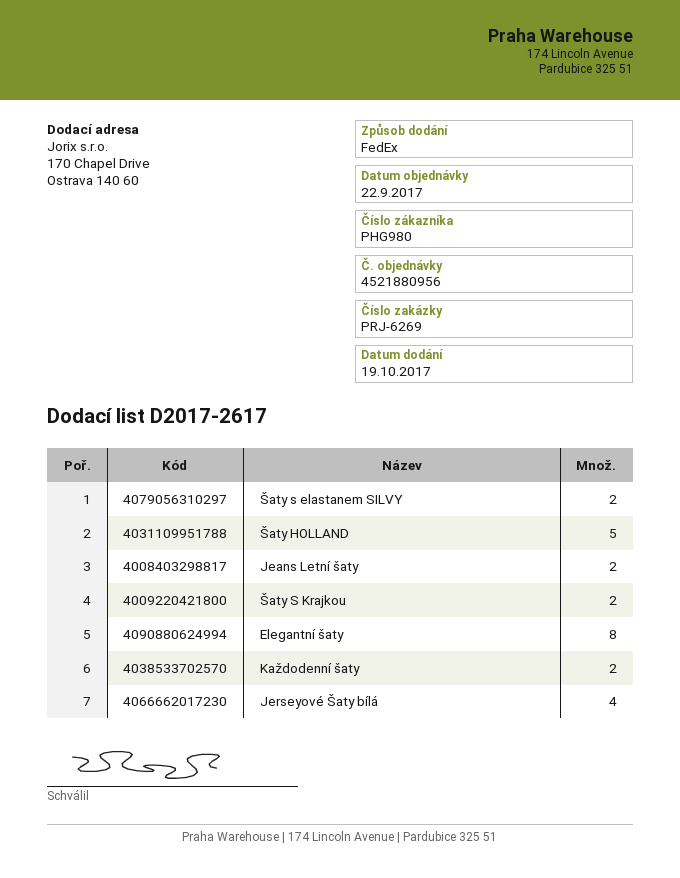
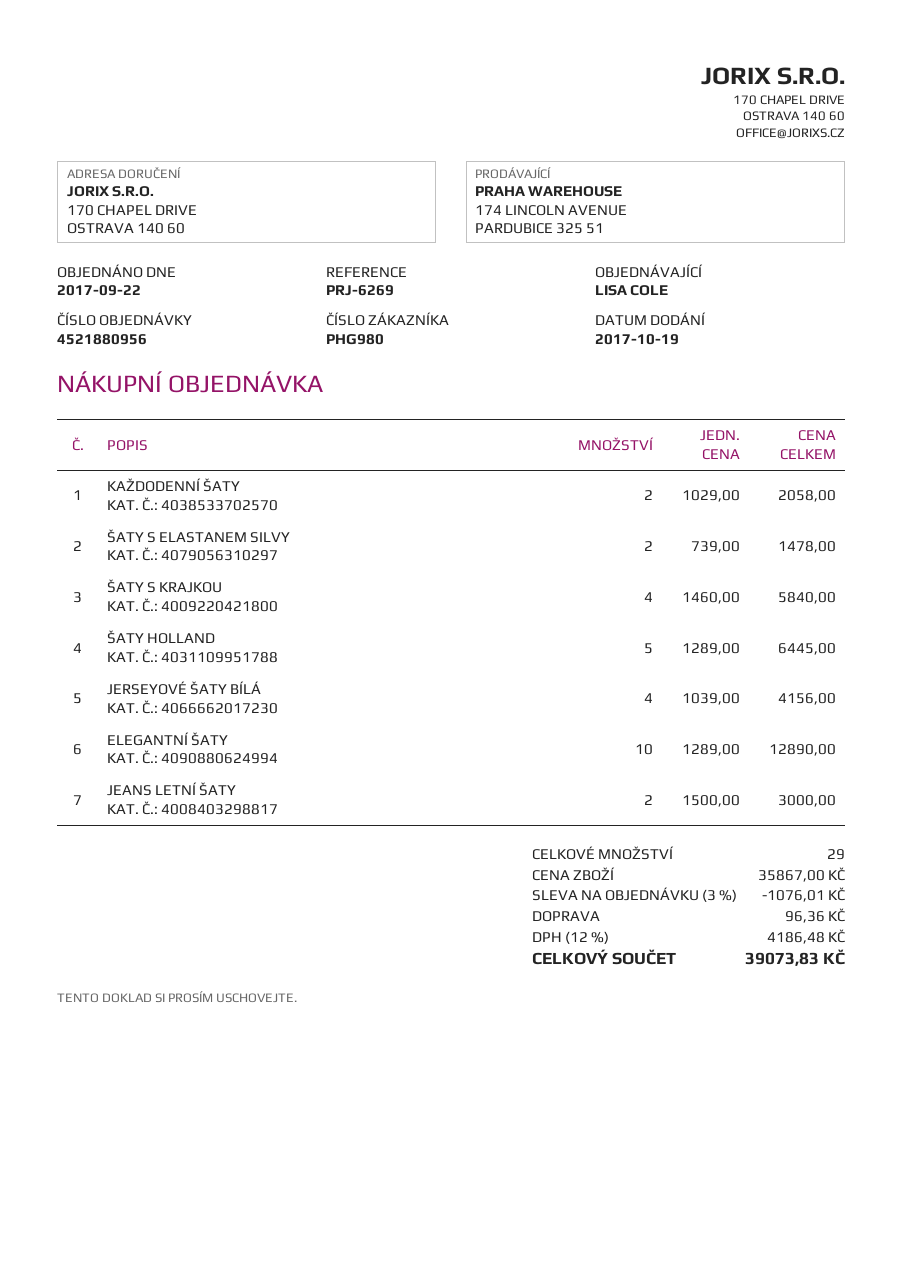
Šaty S Krajkou: 2 -> 4
Elegantní šaty: 8 -> 10

